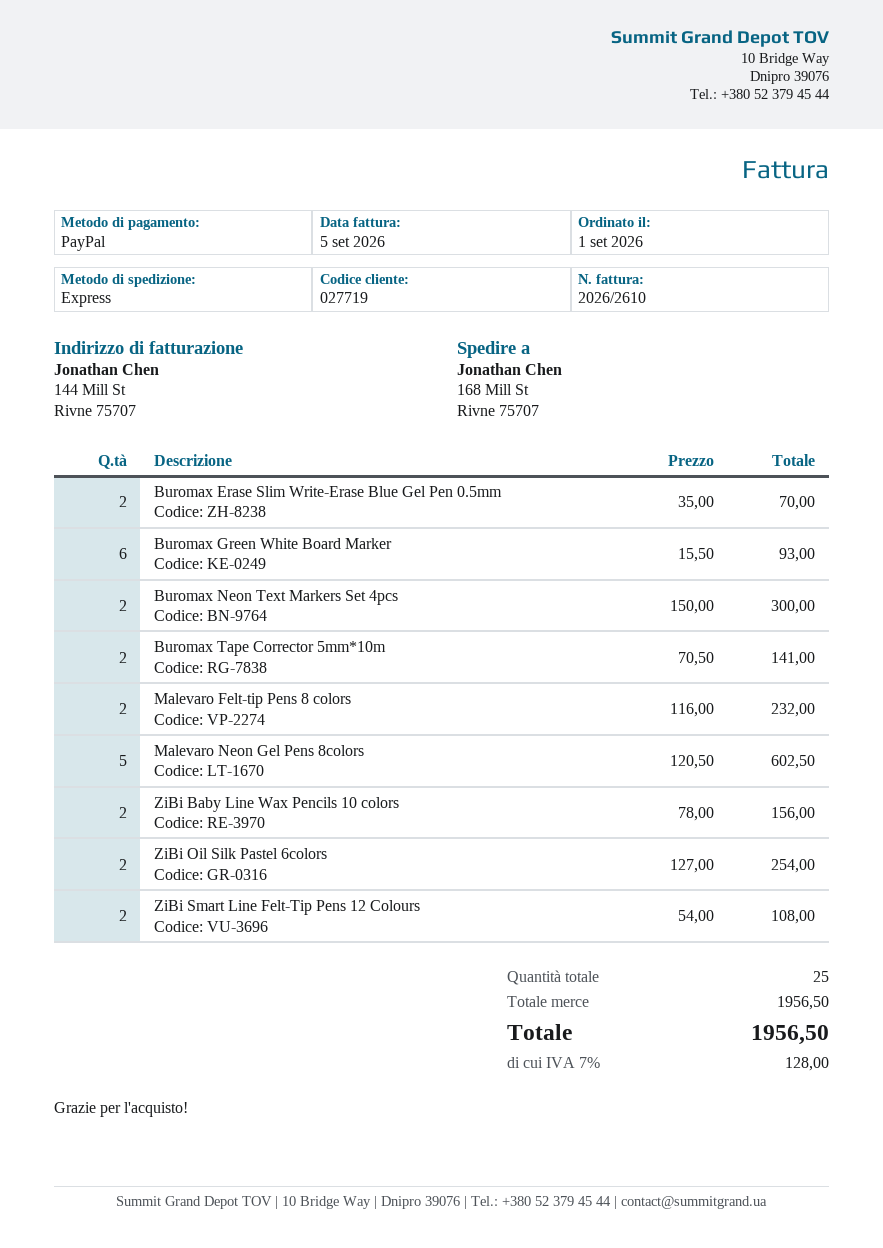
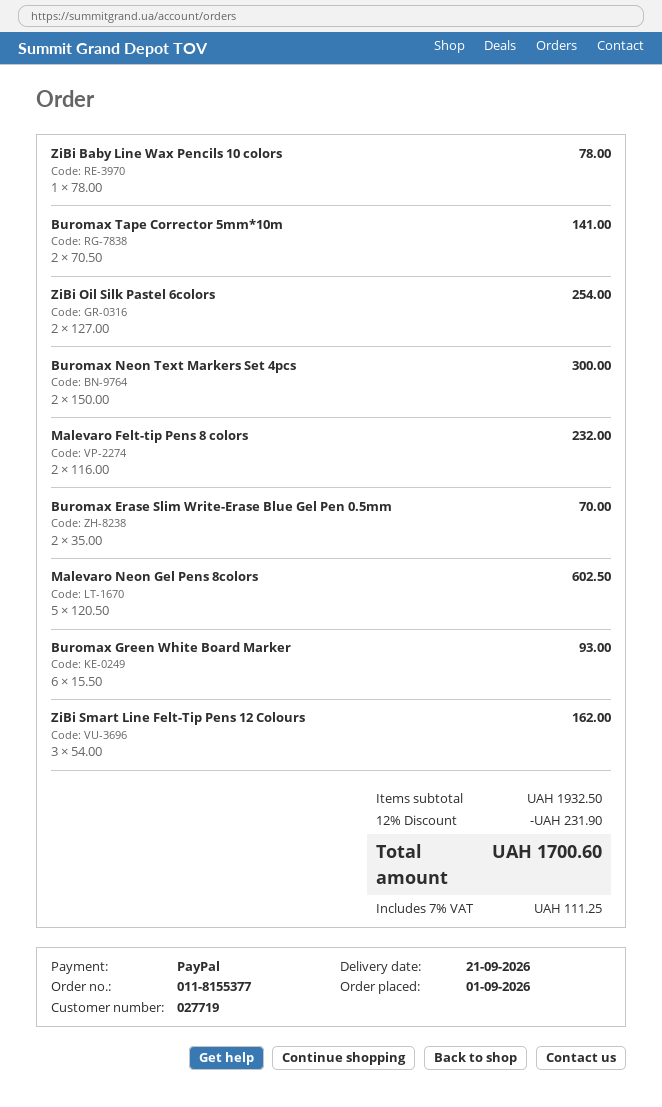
ZiBi Baby Line Wax Pencils 10 colors: 2 x 78.00 = 156.00 -> 1 x 78.00 = 78.00
ZiBi Smart Line Felt-Tip Pens 12 Colours: 2 x 54.00 = 108.00 -> 3 x 54.00 = 162.00
subtotal: 1956.50 -> 1932.50
discount: none -> 12% = 231.90
tax: 7% = 128.00 -> 7% = 111.25
total: 1956.50 -> 1700.60

